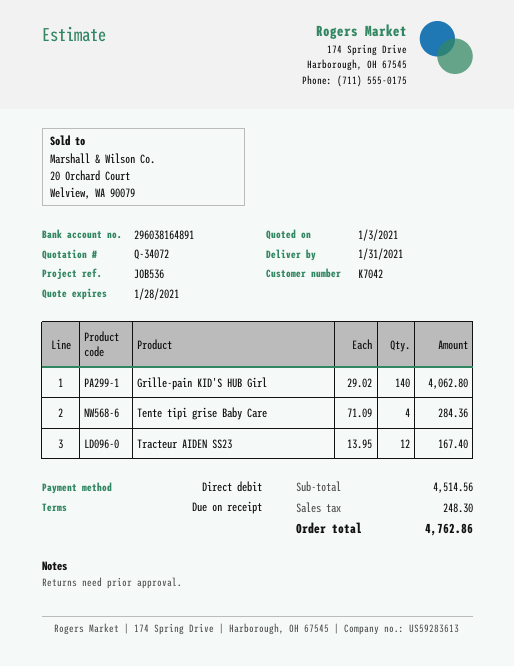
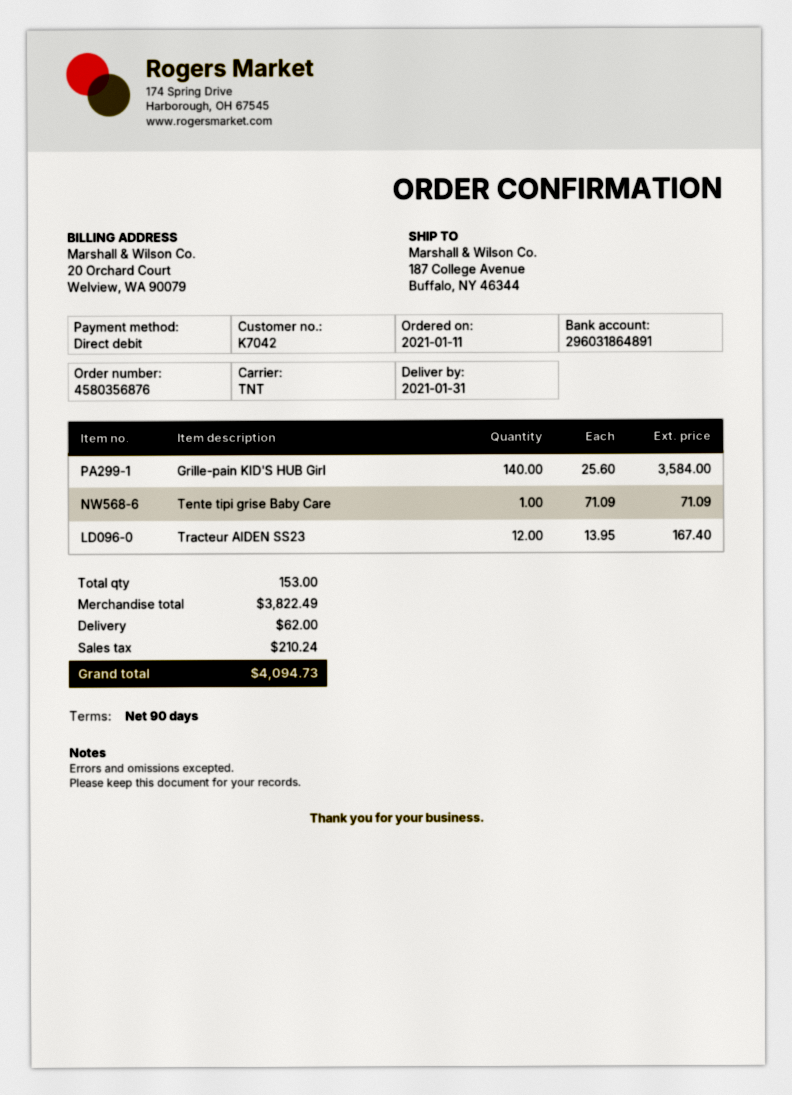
payment terms: on receipt -> 90 days
bank account: 296038164891 -> 296031864891
Grille-pain KID'S HUB Girl: 140 x 29.02 = 4062.80 -> 140 x 25.60 = 3584.00
Tente tipi grise Baby Care: 4 x 71.09 = 284.36 -> 1 x 71.09 = 71.09
subtotal: 4514.56 -> 3822.49
shipping: none -> 62.00
tax: 248.30 -> 210.24
total: 4762.86 -> 4094.73

